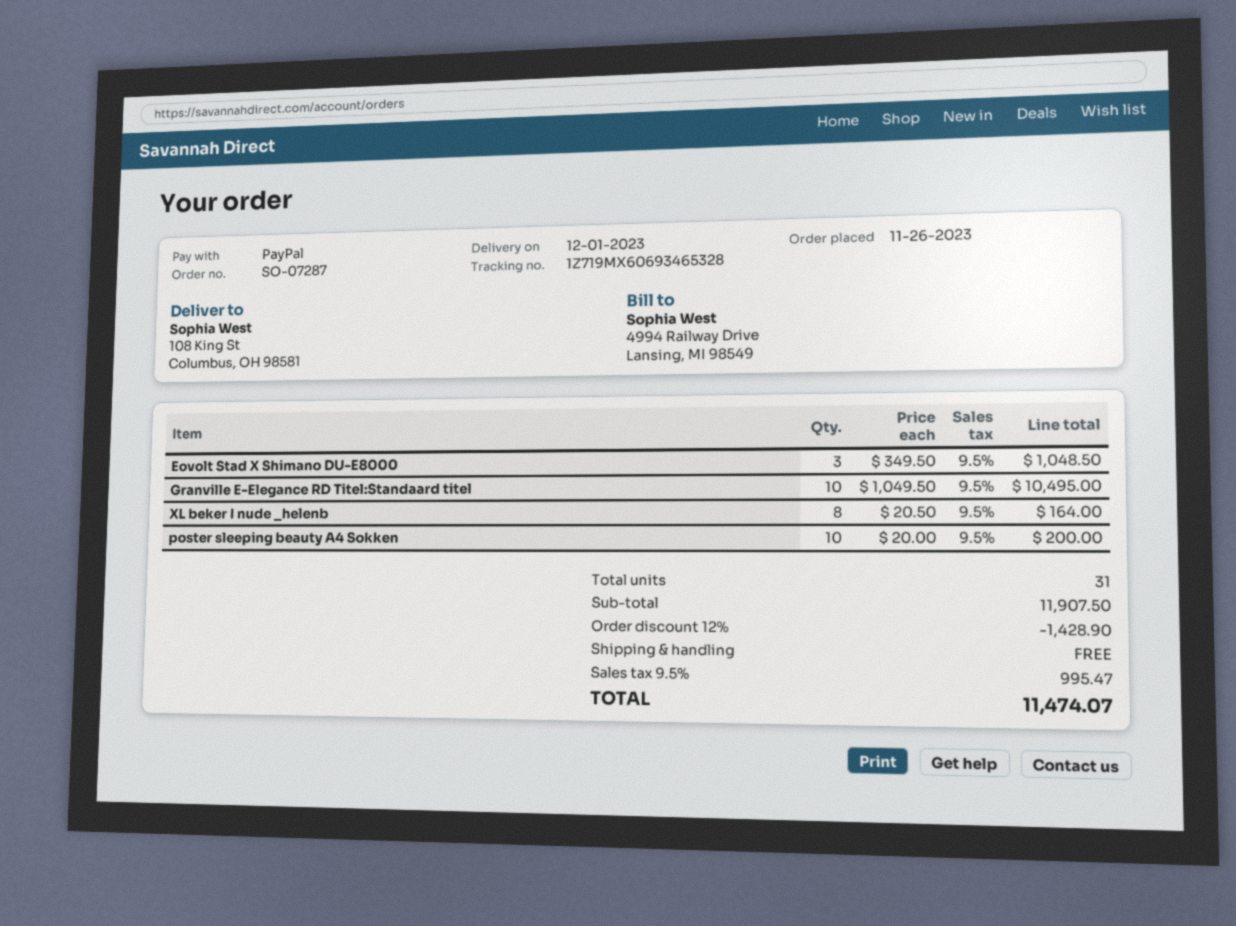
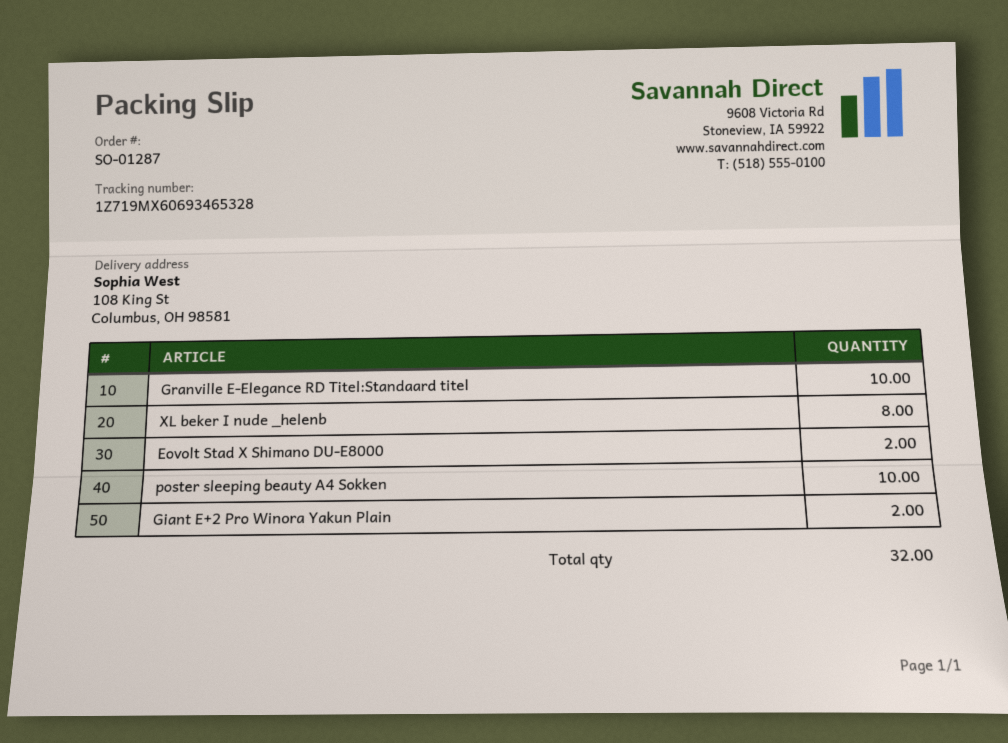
order number: SO-07287 -> SO-01287
Eovolt Stad X Shimano DU-E8000: 3 -> 2
Giant E+2 Pro Winora Yakun Plain: none -> 2
total quantity: 31 -> 32

